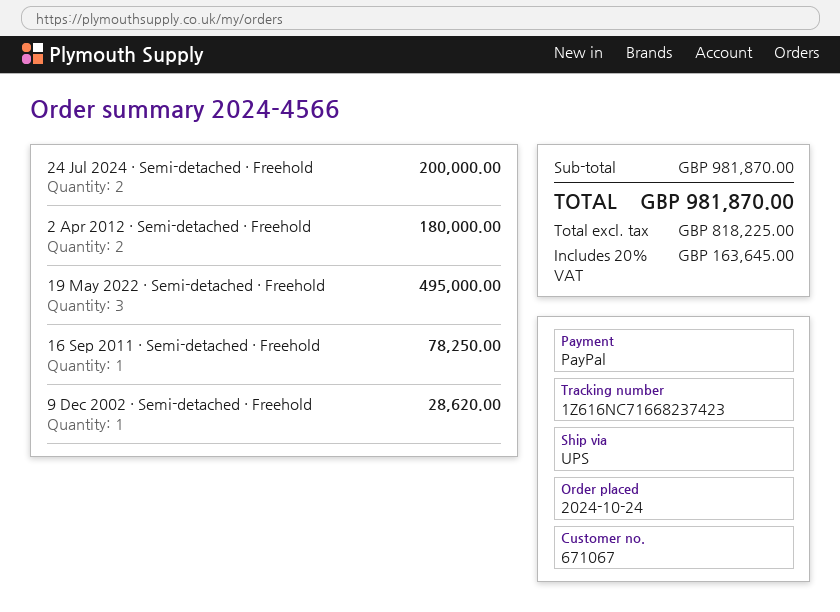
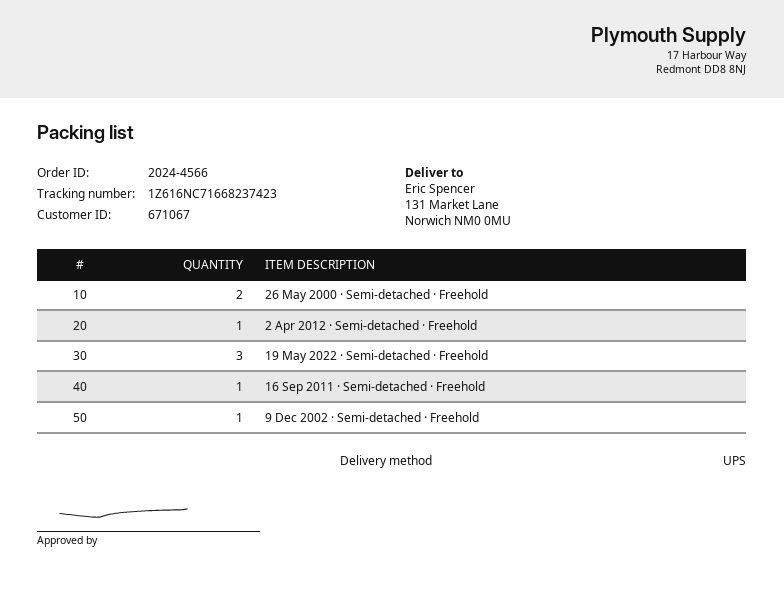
24 Jul 2024 · Semi-detached · Freehold: 2 -> none
2 Apr 2012 · Semi-detached · Freehold: 2 -> 1
26 May 2000 · Semi-detached · Freehold: none -> 2

